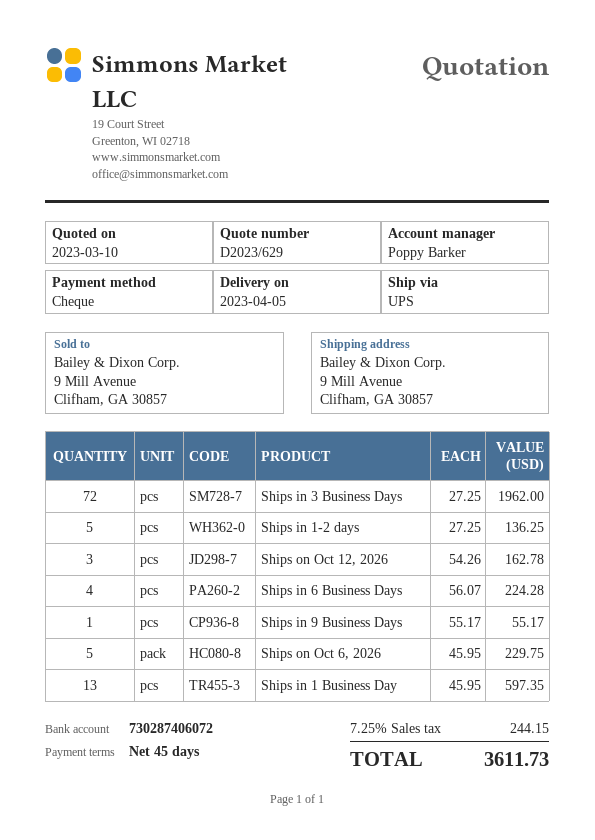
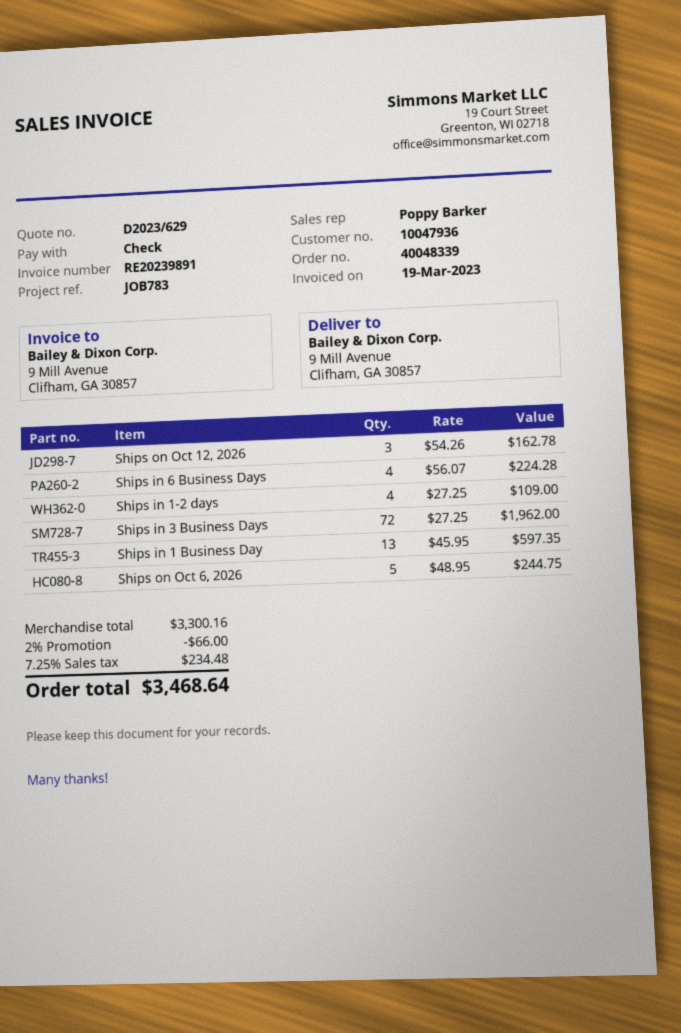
Ships in 1-2 days: 5 x 27.25 = 136.25 -> 4 x 27.25 = 109.00
Ships in 9 Business Days: 1 x 55.17 = 55.17 -> none
Ships on Oct 6, 2026: 5 x 45.95 = 229.75 -> 5 x 48.95 = 244.75
discount: none -> 2% = 66.00
tax: 7.25% = 244.15 -> 7.25% = 234.48
total: 3611.73 -> 3468.64

